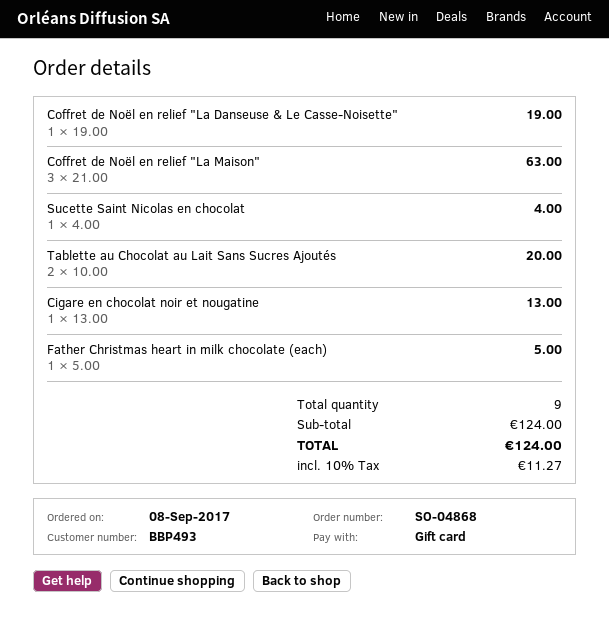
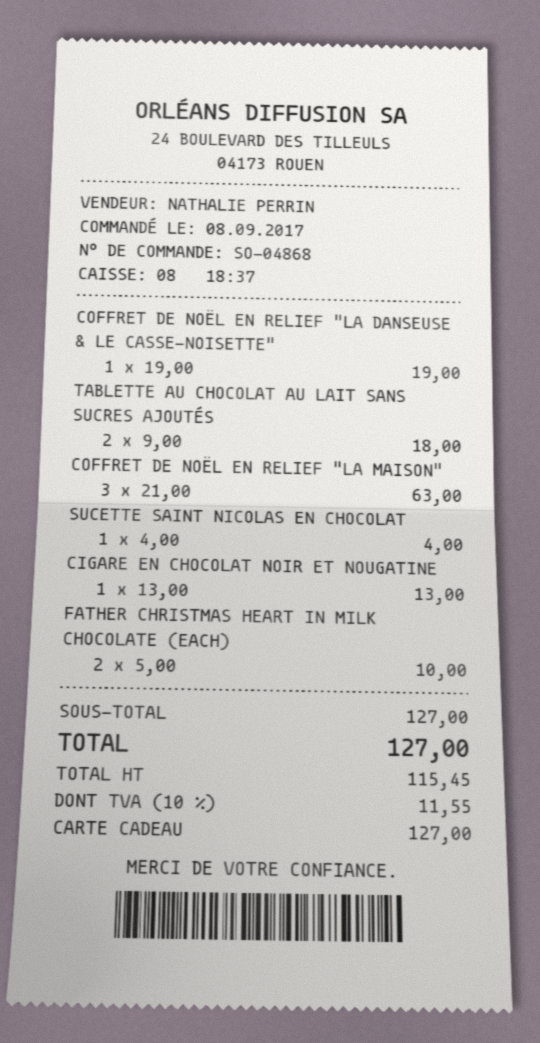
Tablette au Chocolat au Lait Sans Sucres Ajoutés: 2 x 10.00 = 20.00 -> 2 x 9.00 = 18.00
Father Christmas heart in milk chocolate (each): 1 x 5.00 = 5.00 -> 2 x 5.00 = 10.00
subtotal: 124.00 -> 127.00
tax: 10% = 11.27 -> 10% = 11.55
total: 124.00 -> 127.00

